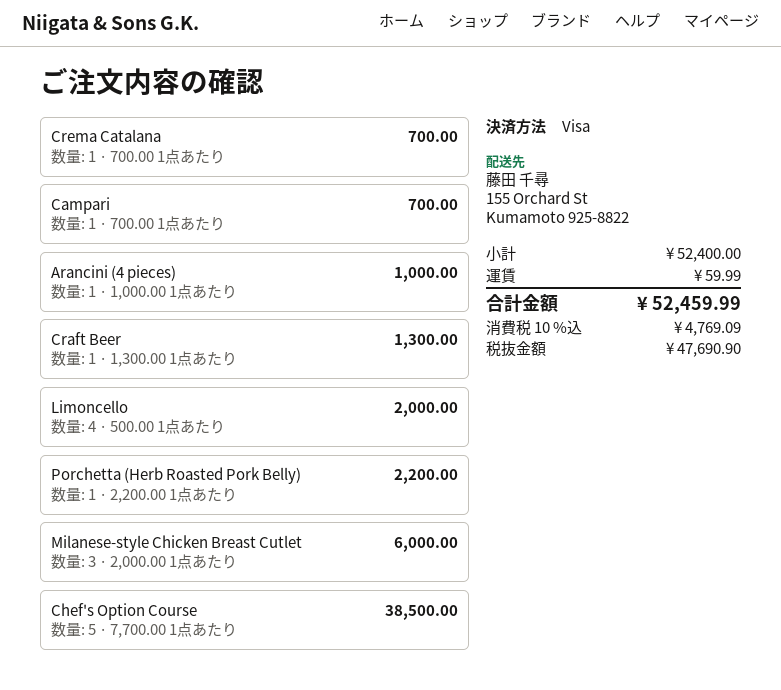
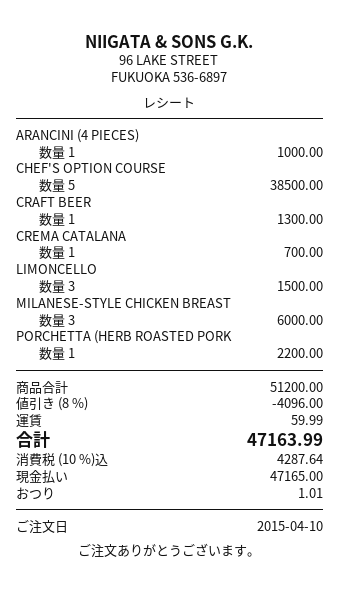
payment method: Visa -> cash
Campari: 1 for 700.00 -> none
Limoncello: 4 for 2000.00 -> 3 for 1500.00
subtotal: 52400.00 -> 51200.00
discount: none -> 8% = 4096.00
tax: 10% = 4769.09 -> 10% = 4287.64
total: 52459.99 -> 47163.99

